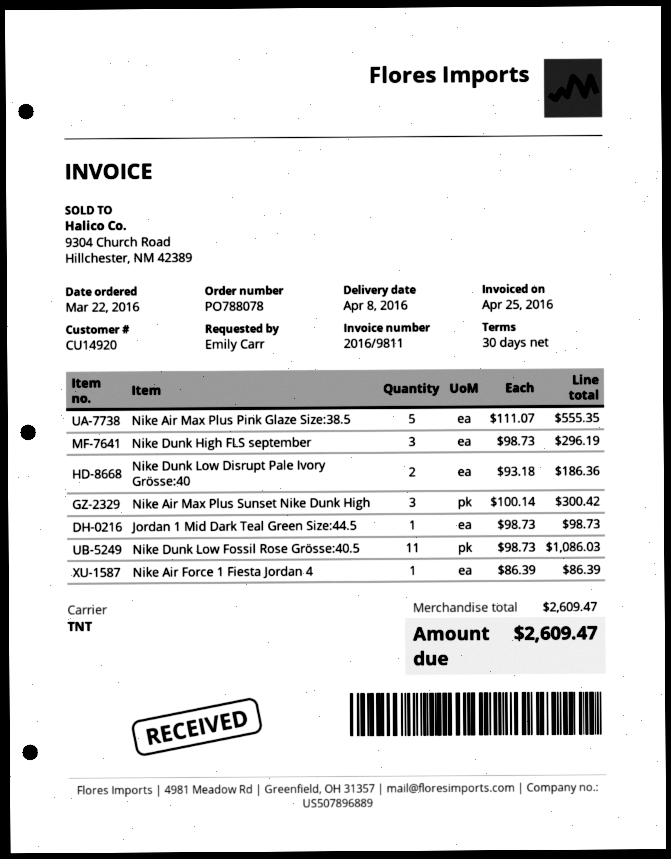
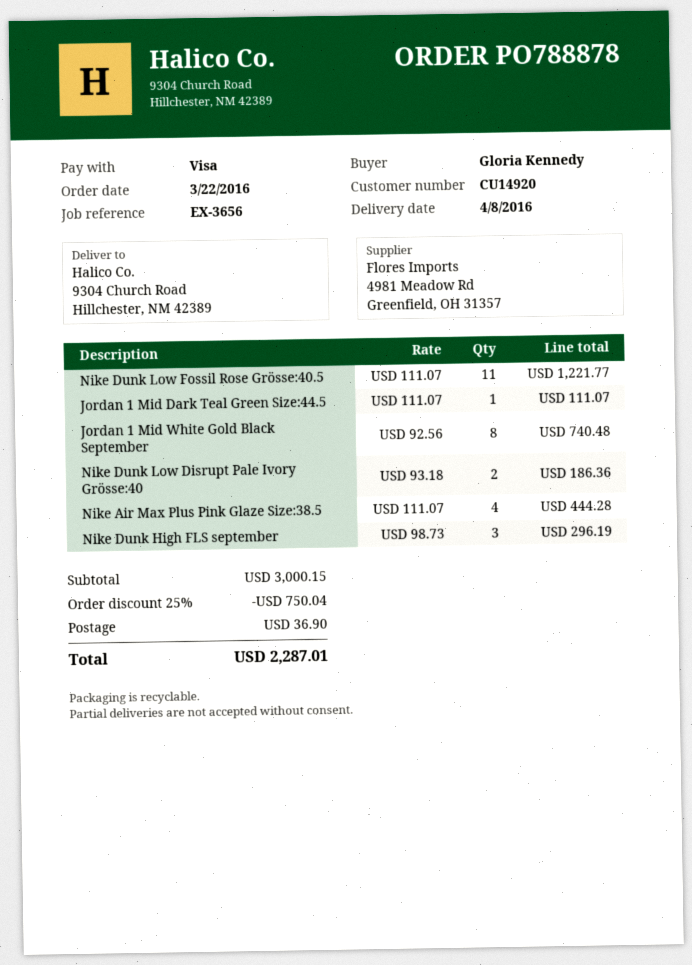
order number: PO788078 -> PO788878
ordered by: Emily Carr -> Gloria Kennedy
Nike Air Max Plus Pink Glaze Size:38.5: 5 x 111.07 = 555.35 -> 4 x 111.07 = 444.28
Nike Air Max Plus Sunset Nike Dunk High: 3 x 100.14 = 300.42 -> none
Jordan 1 Mid Dark Teal Green Size:44.5: 1 x 98.73 = 98.73 -> 1 x 111.07 = 111.07
Nike Dunk Low Fossil Rose Grösse:40.5: 11 x 98.73 = 1086.03 -> 11 x 111.07 = 1221.77
Nike Air Force 1 Fiesta Jordan 4: 1 x 86.39 = 86.39 -> none
Jordan 1 Mid White Gold Black September: none -> 8 x 92.56 = 740.48
subtotal: 2609.47 -> 3000.15
discount: none -> 25% = 750.04
shipping: none -> 36.90
total: 2609.47 -> 2287.01

